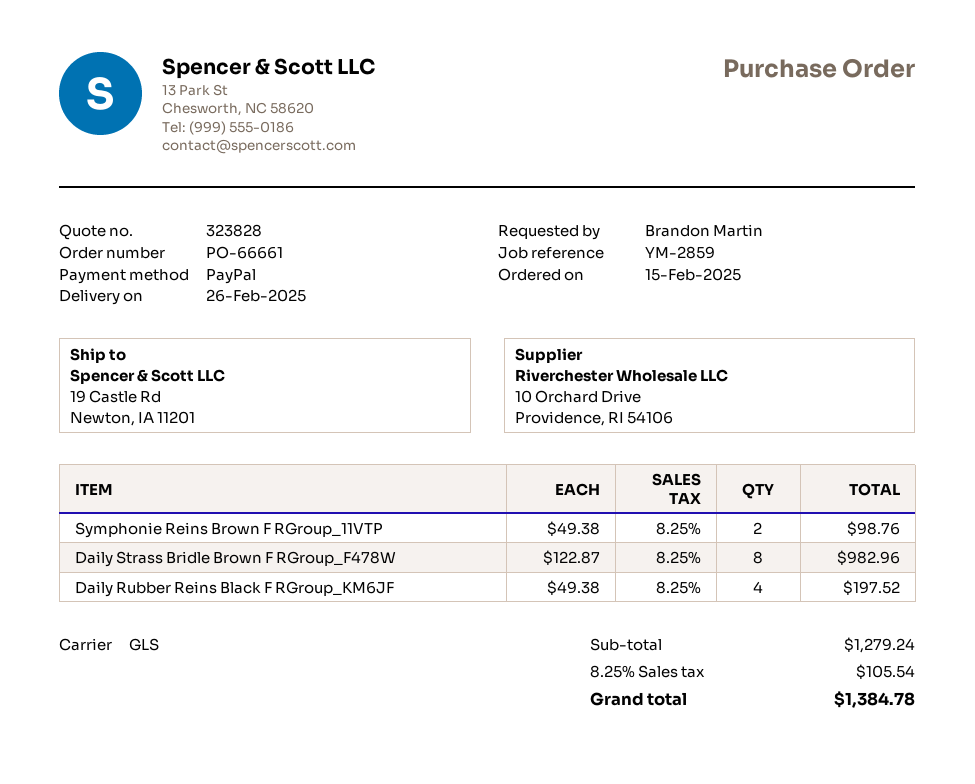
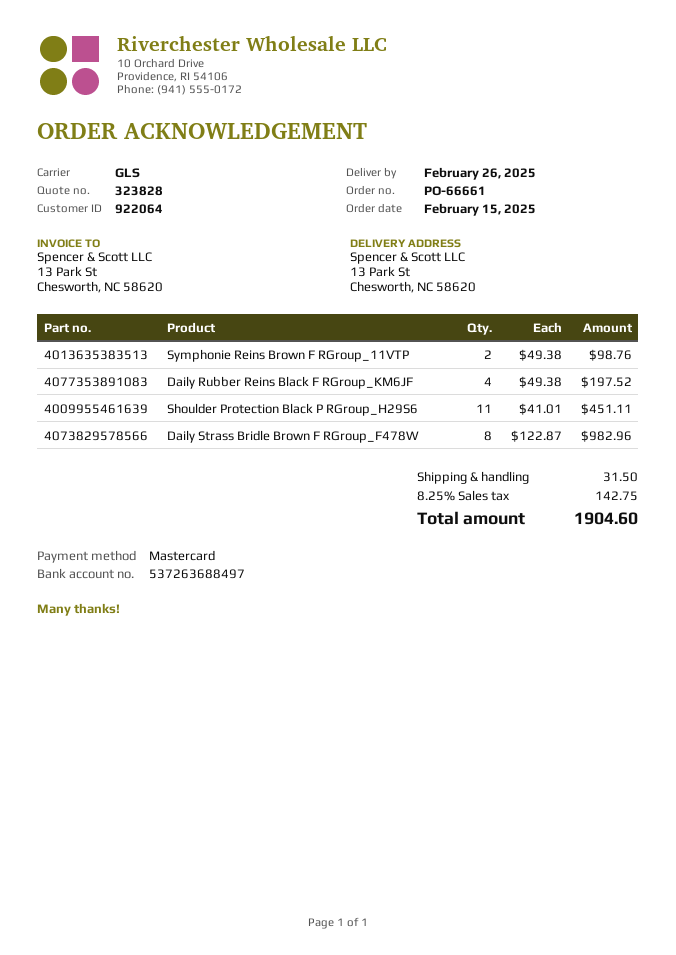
payment method: PayPal -> Mastercard
ship to: 19 Castle Rd, Newton, IA 11201 -> 13 Park St, Chesworth, NC 58620
Shoulder Protection Black P RGroup_H29S6: none -> 11 x 41.01 = 451.11
shipping: none -> 31.50
tax: 8.25% = 105.54 -> 8.25% = 142.75
total: 1384.78 -> 1904.60

